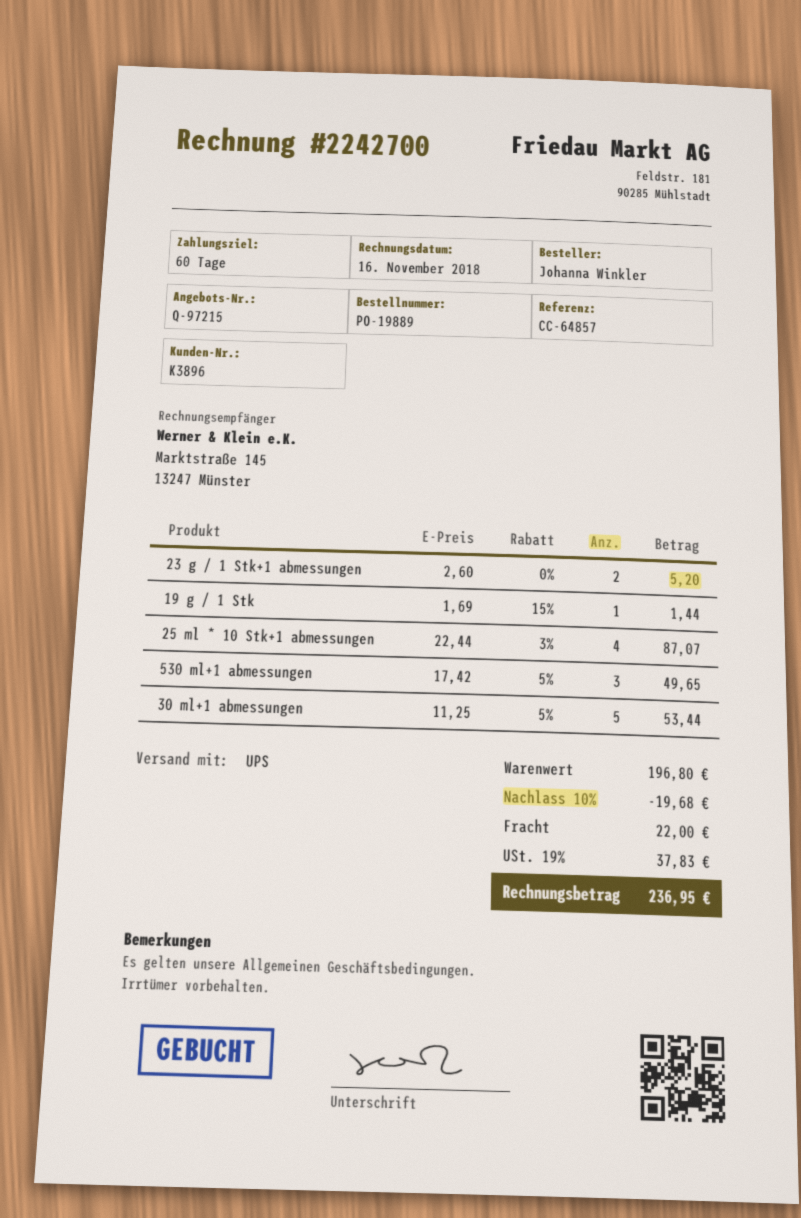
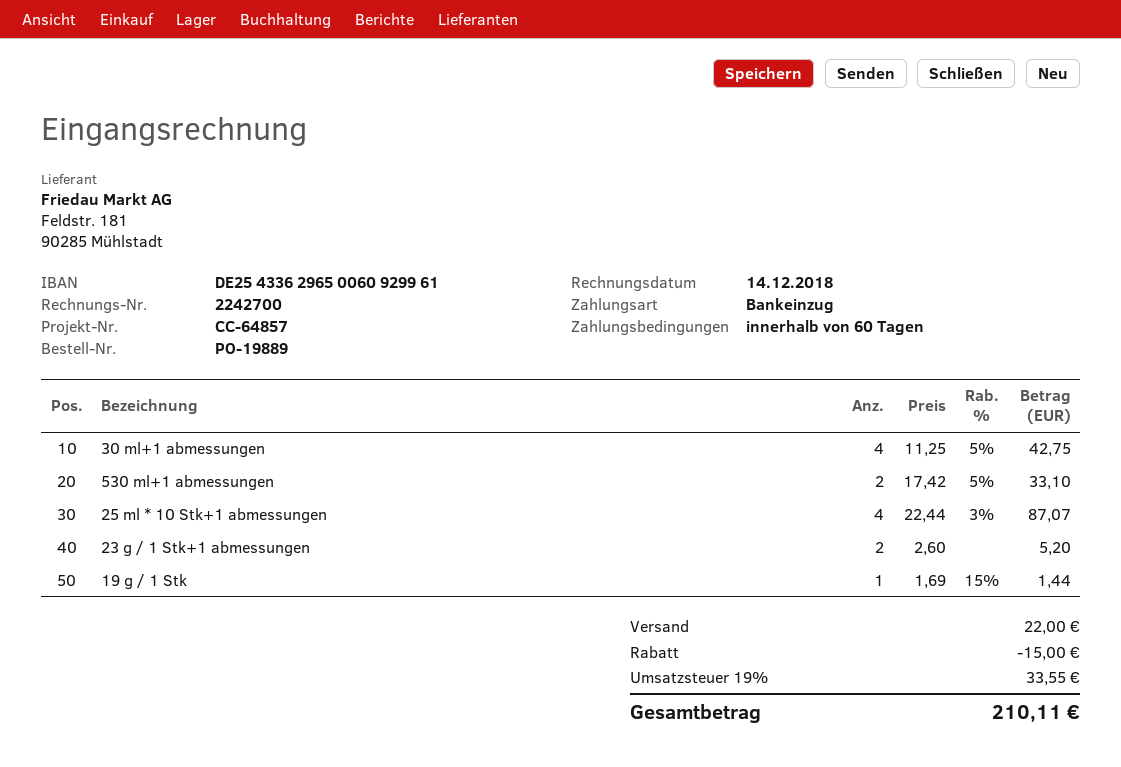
invoice date: 2018-11-16 -> 2018-12-14
530 ml+1 abmessungen: 3 x 17.42 - 5% = 49.65 -> 2 x 17.42 - 5% = 33.10
30 ml+1 abmessungen: 5 x 11.25 - 5% = 53.44 -> 4 x 11.25 - 5% = 42.75
discount: 19.68 -> 15.00
tax: 19% = 37.83 -> 19% = 33.55
total: 236.95 -> 210.11

